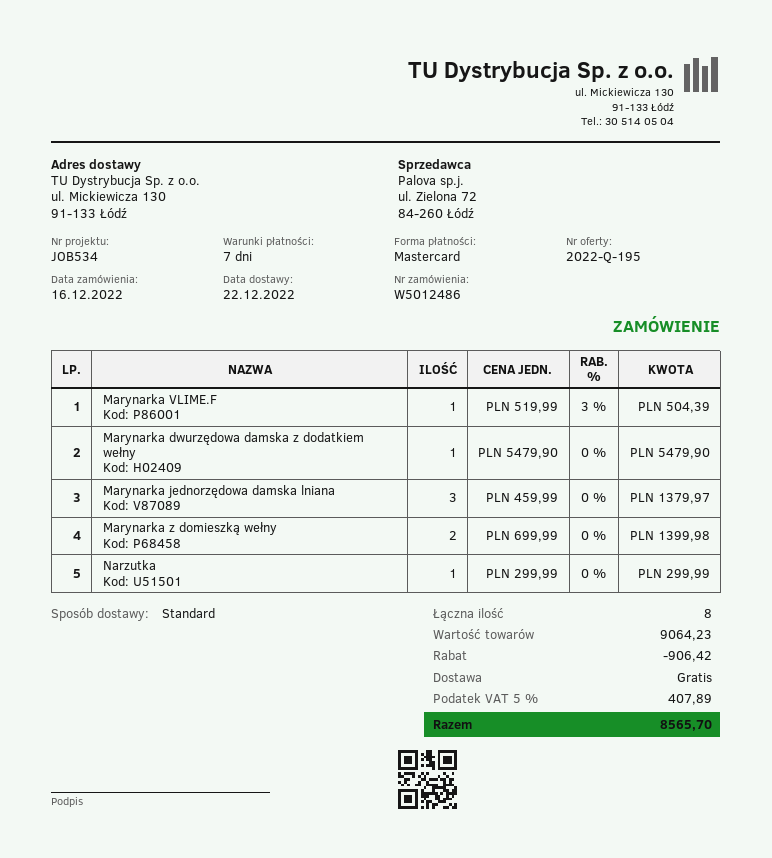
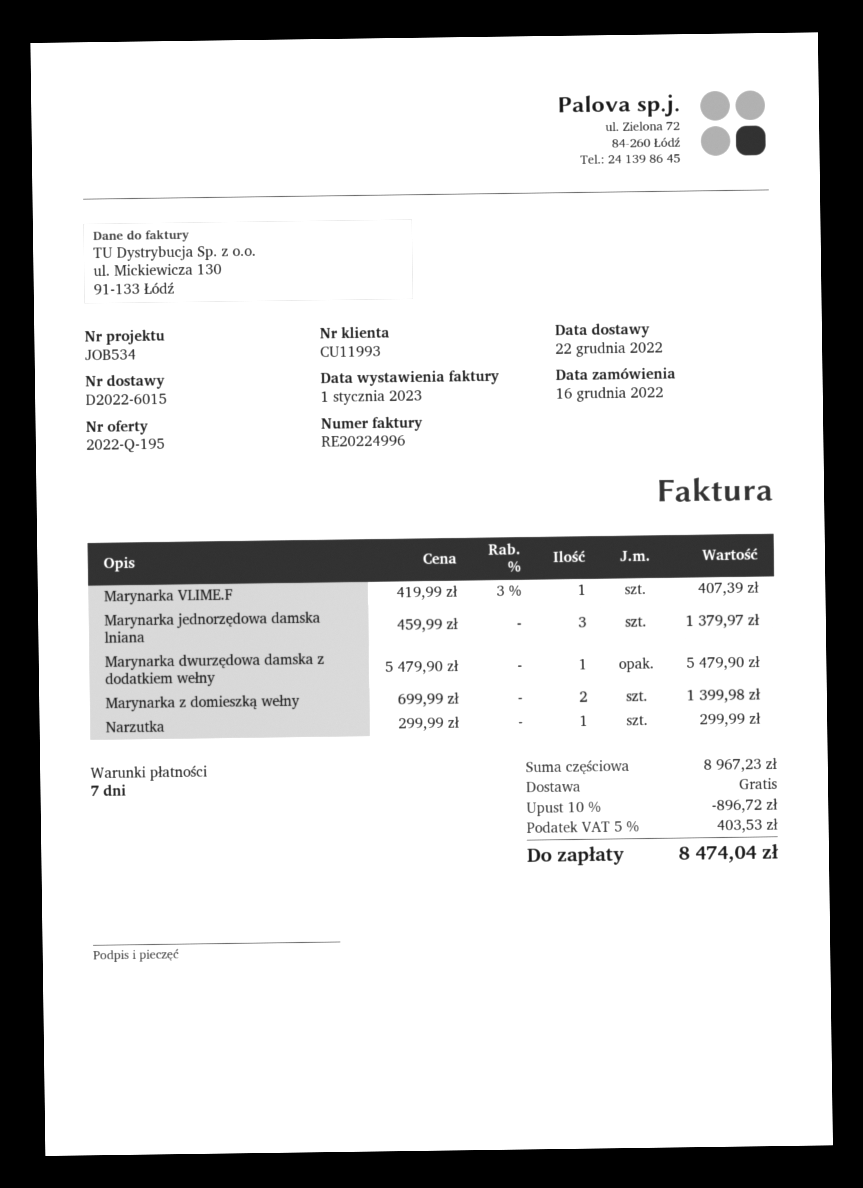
Marynarka VLIME.F: 1 x 519.99 - 3% = 504.39 -> 1 x 419.99 - 3% = 407.39
subtotal: 9064.23 -> 8967.23
discount: 906.42 -> 896.72
tax: 5% = 407.89 -> 5% = 403.53
total: 8565.70 -> 8474.04

